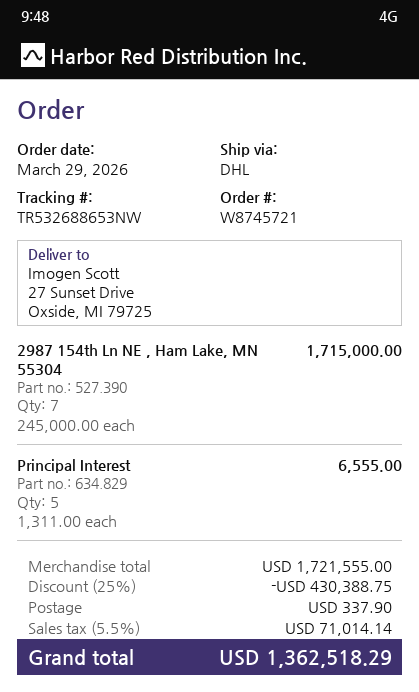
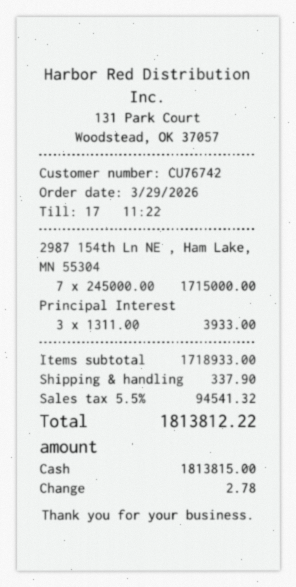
Principal Interest: 5 x 1311.00 = 6555.00 -> 3 x 1311.00 = 3933.00
subtotal: 1721555.00 -> 1718933.00
discount: 25% = 430388.75 -> none
tax: 5.5% = 71014.14 -> 5.5% = 94541.32
total: 1362518.29 -> 1813812.22

